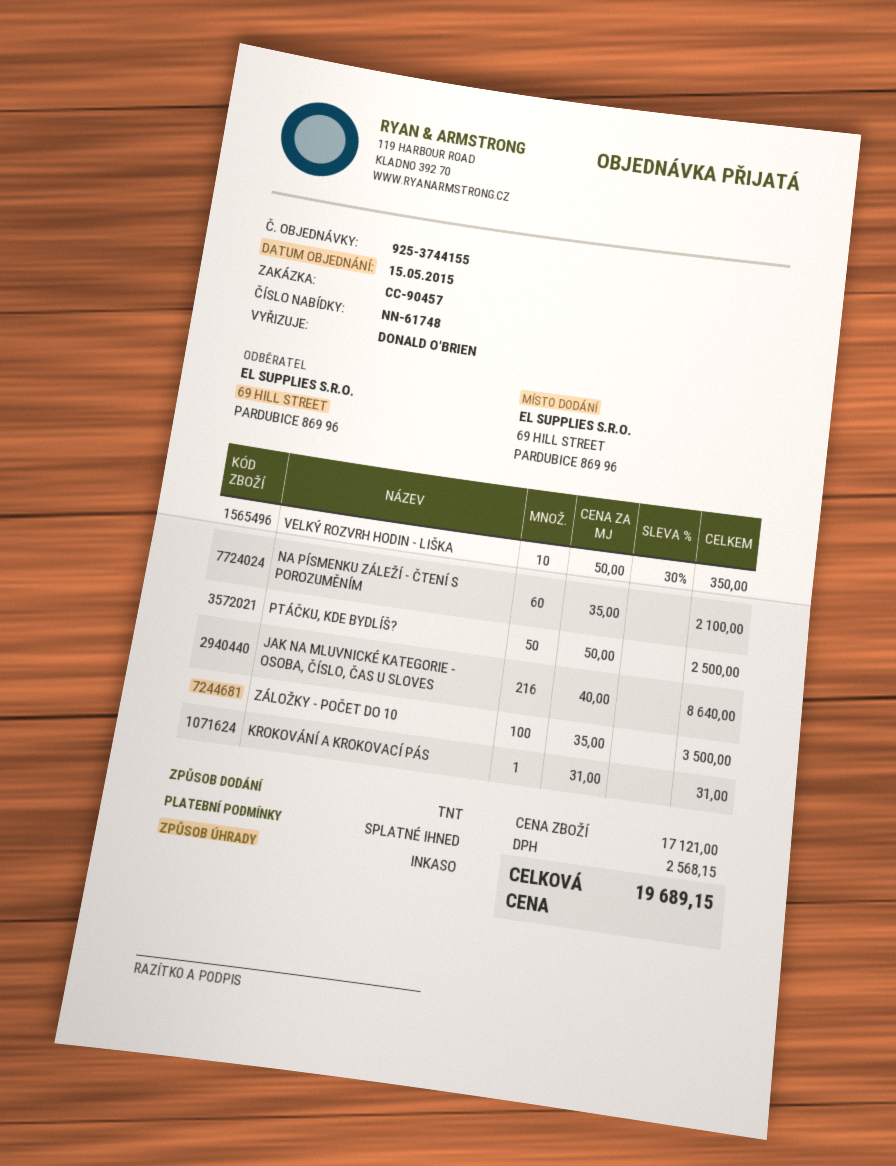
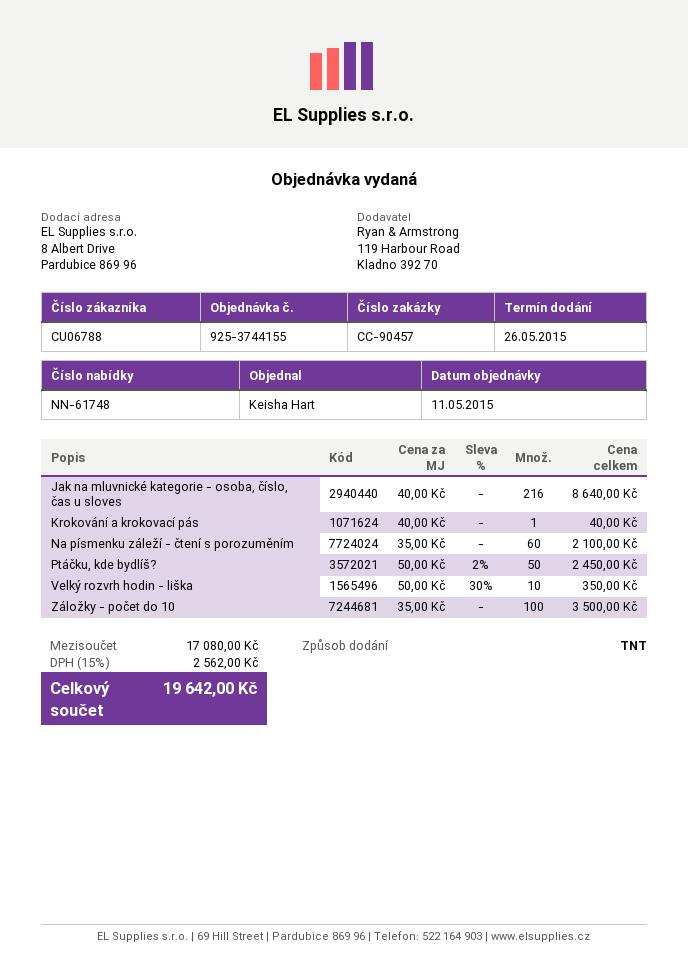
order date: 2015-05-15 -> 2015-05-11
ship to: 69 HILL STREET, PARDUBICE 869 96 -> 8 Albert Drive, Pardubice 869 96
PTÁČKU, KDE BYDLÍŠ?: 50 x 50.00 = 2500.00 -> 50 x 50.00 - 2% = 2450.00
KROKOVÁNÍ A KROKOVACÍ PÁS: 1 x 31.00 = 31.00 -> 1 x 40.00 = 40.00
subtotal: 17121.00 -> 17080.00
tax: 2568.15 -> 2562.00
total: 19689.15 -> 19642.00

